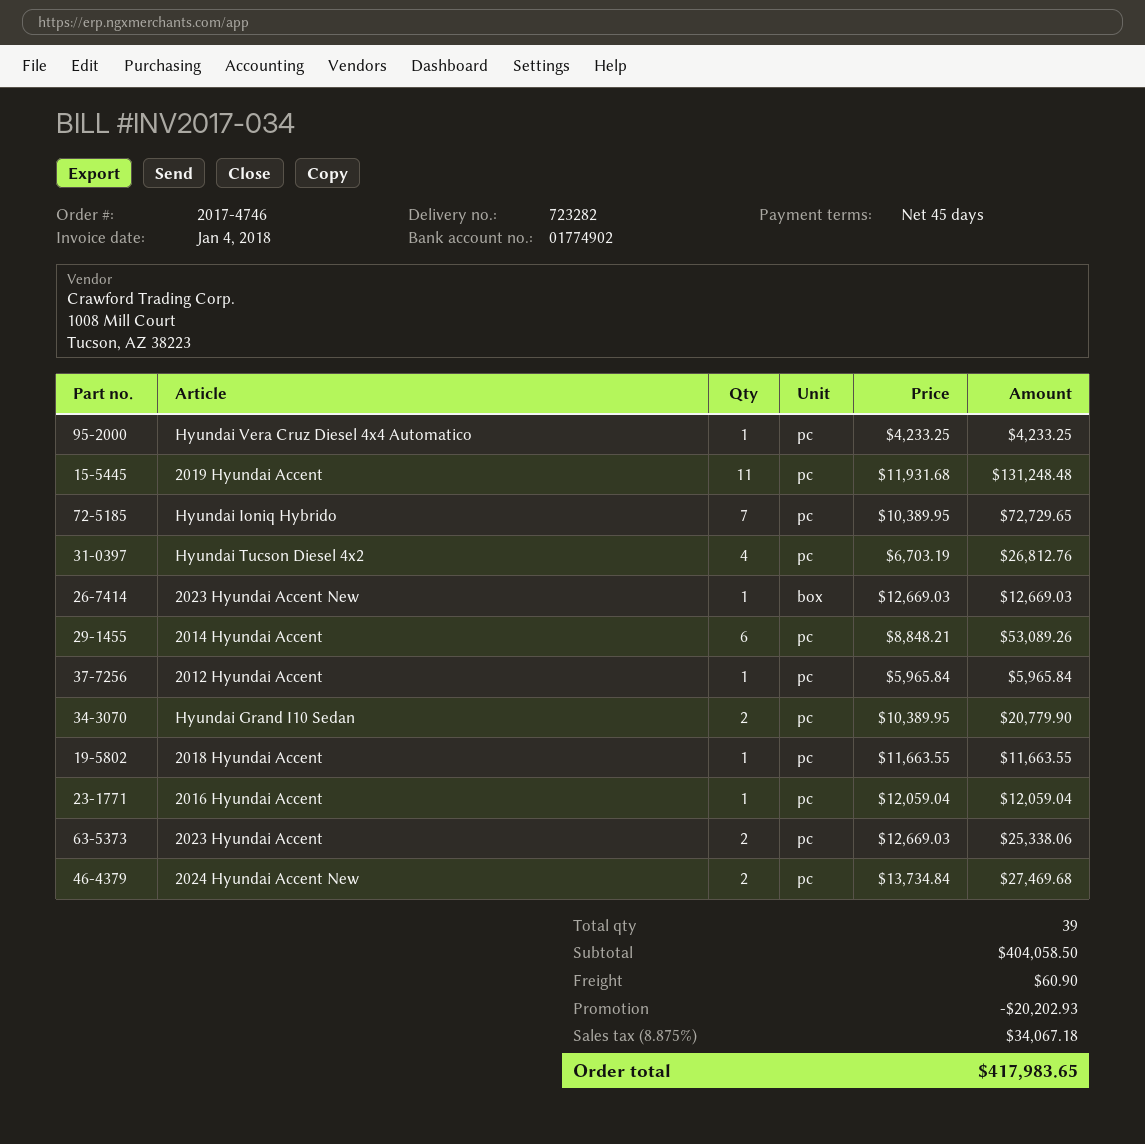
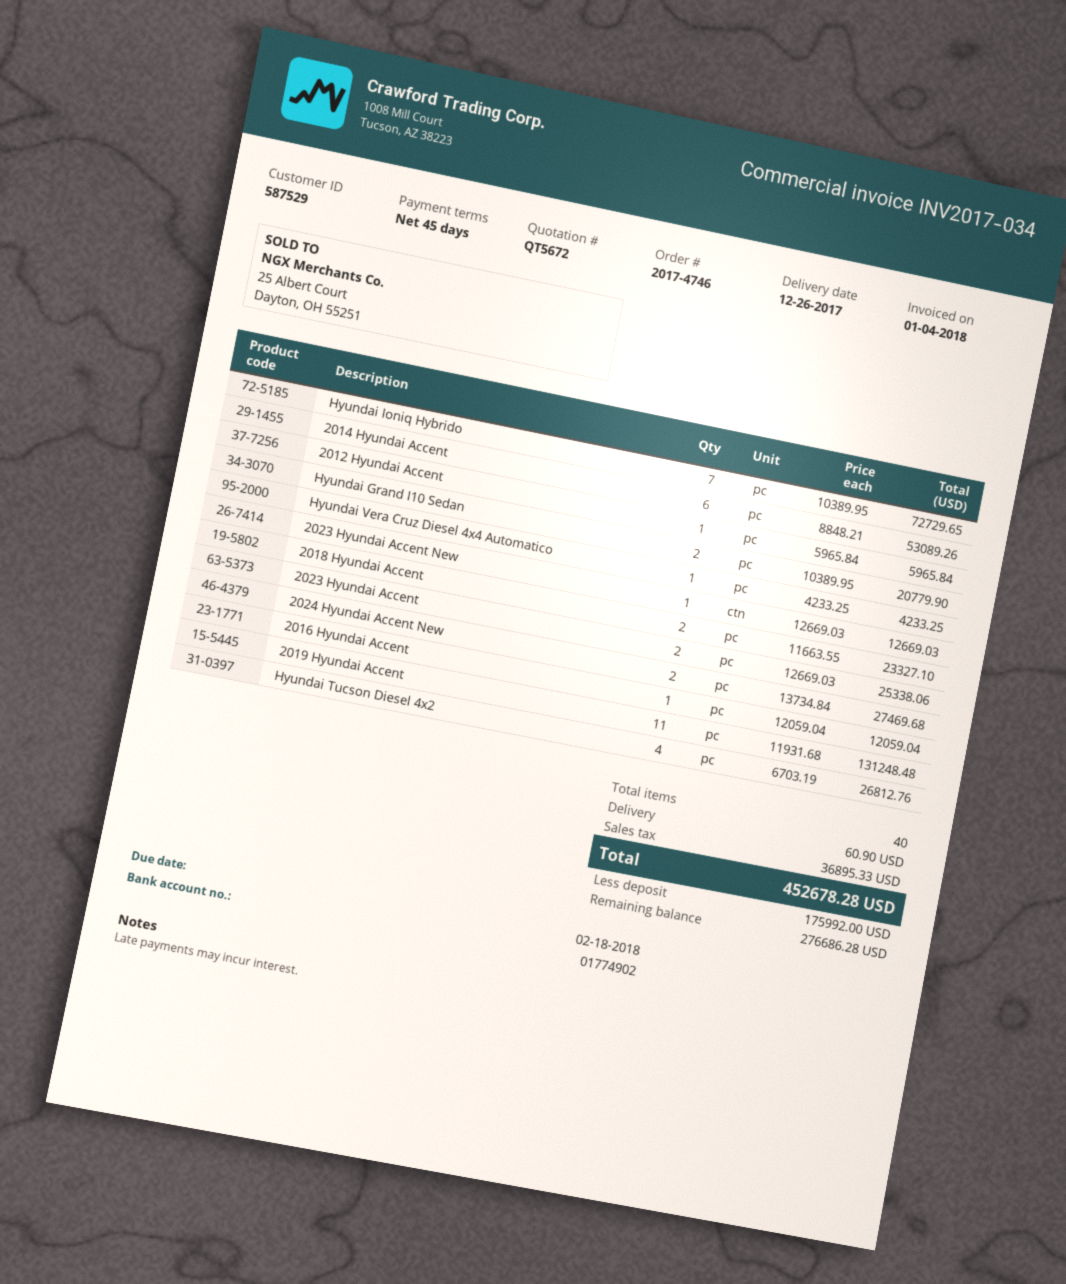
2018 Hyundai Accent: 1 x 11663.55 = 11663.55 -> 2 x 11663.55 = 23327.10
total quantity: 39 -> 40
discount: 20202.93 -> none
tax: 34067.18 -> 36895.33
total: 417983.65 -> 452678.28

